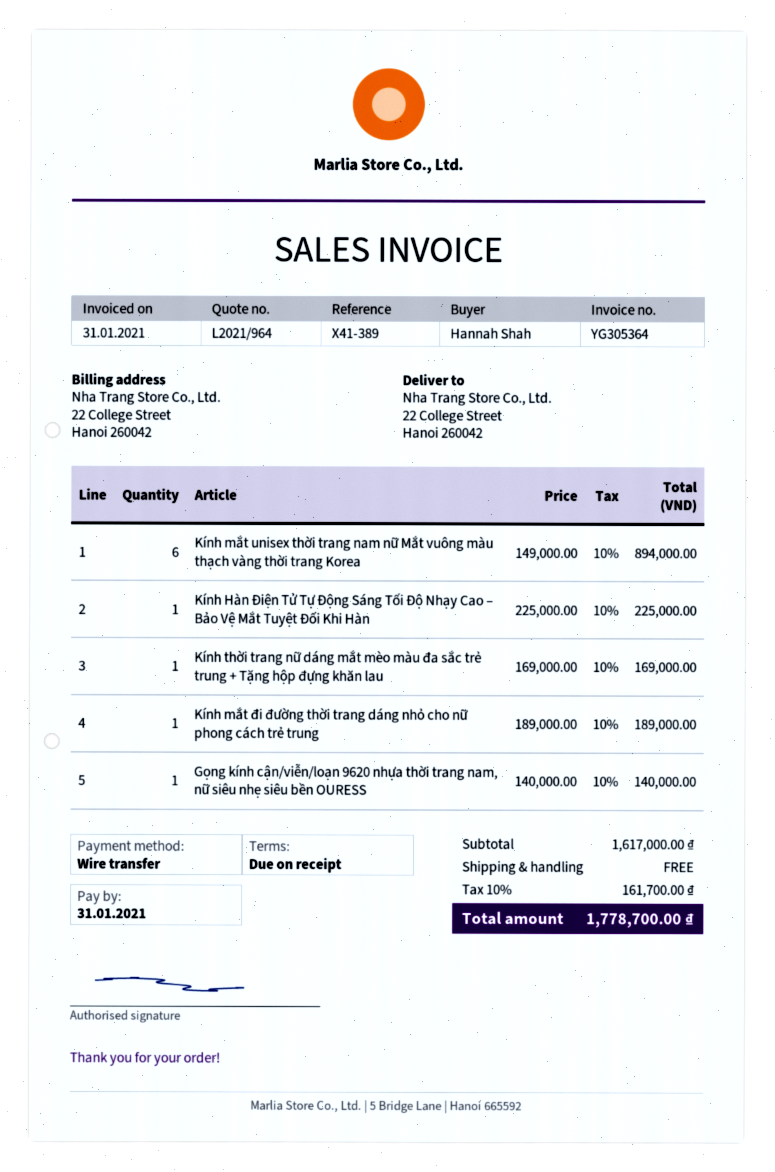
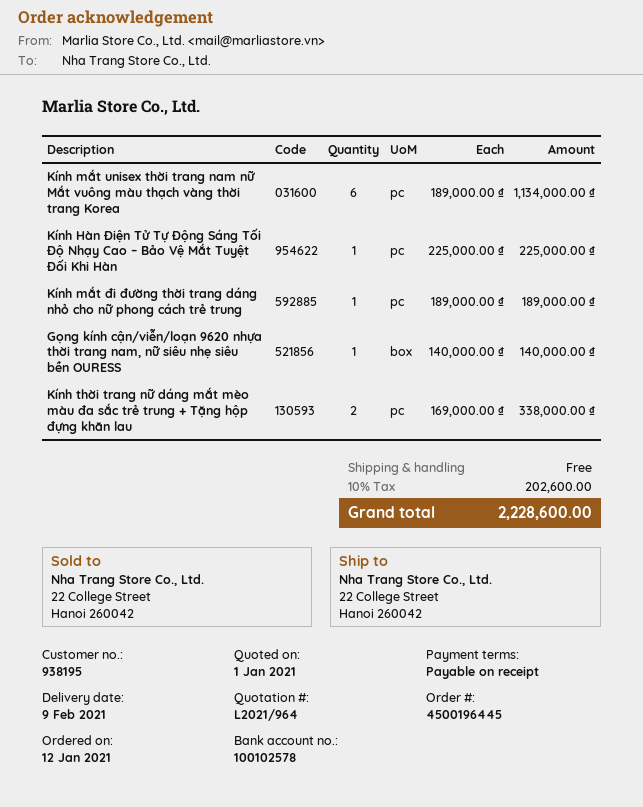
Kính mắt unisex thời trang nam nữ Mắt vuông màu thạch vàng thời trang Korea: 6 x 149000.00 = 894000.00 -> 6 x 189000.00 = 1134000.00
Kính thời trang nữ dáng mắt mèo màu đa sắc trẻ trung + Tặng hộp đựng khăn lau: 1 x 169000.00 = 169000.00 -> 2 x 169000.00 = 338000.00
tax: 10% = 161700.00 -> 10% = 202600.00
total: 1778700.00 -> 2228600.00

